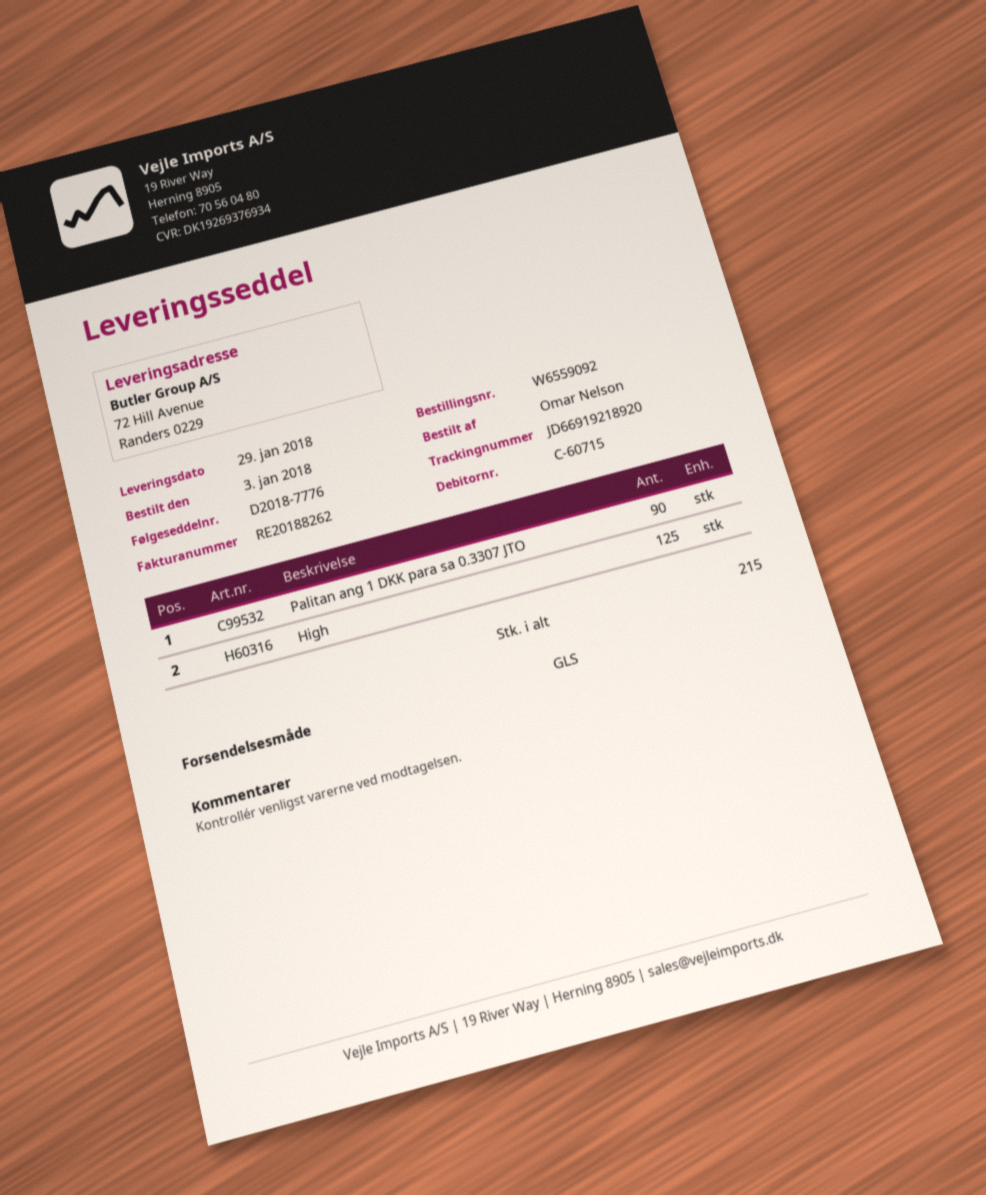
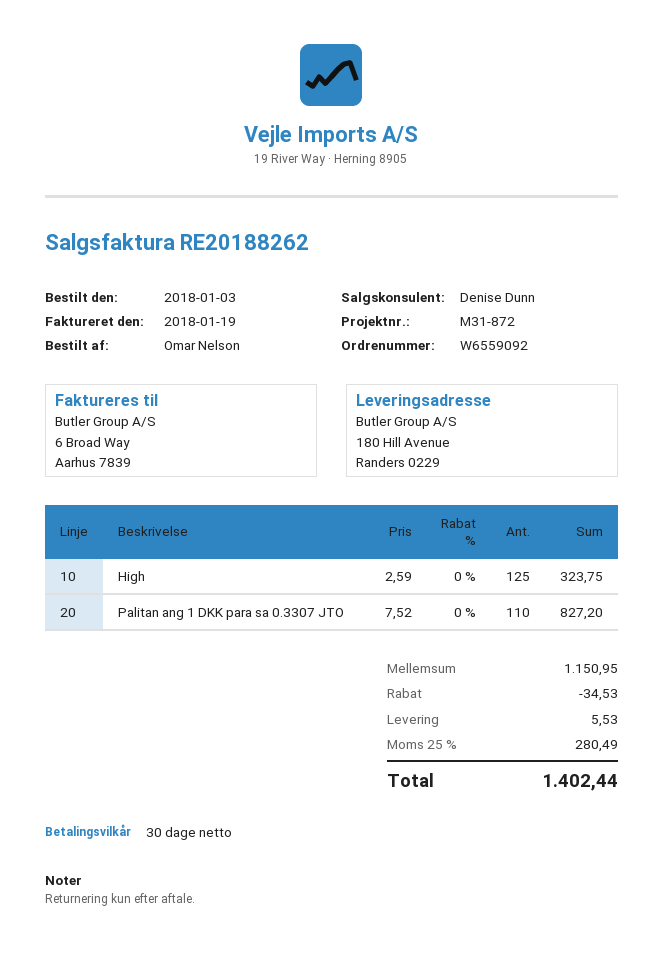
ship to: 72 Hill Avenue, Randers 0229 -> 180 Hill Avenue, Randers 0229
Palitan ang 1 DKK para sa 0.3307 JTO: 90 -> 110

